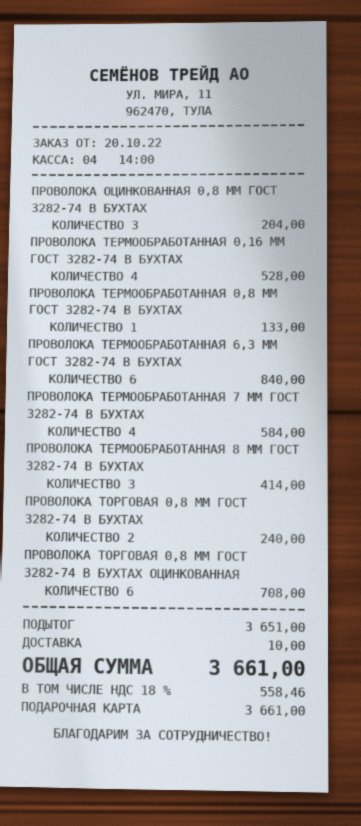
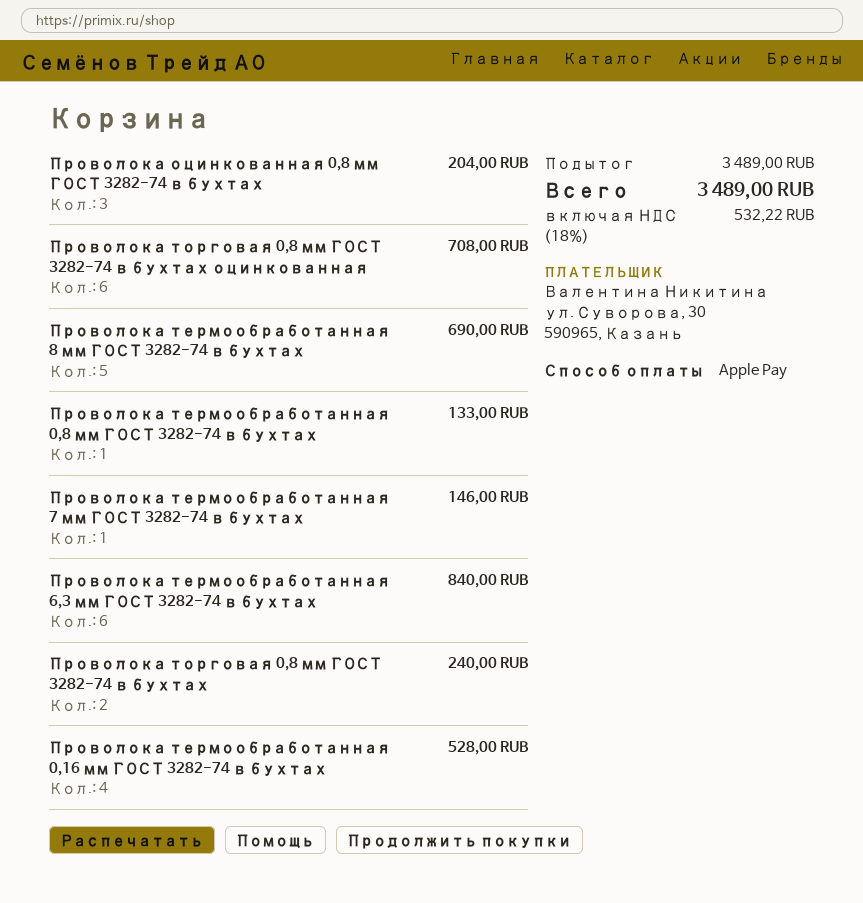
payment method: gift card -> Apple Pay
ПРОВОЛОКА ТЕРМООБРАБОТАННАЯ 7 ММ ГОСТ 3282-74 В БУХТАХ: 4 for 584.00 -> 1 for 146.00
ПРОВОЛОКА ТЕРМООБРАБОТАННАЯ 8 ММ ГОСТ 3282-74 В БУХТАХ: 3 for 414.00 -> 5 for 690.00
subtotal: 3651.00 -> 3489.00
shipping: 10.00 -> none
tax: 18% = 558.46 -> 18% = 532.22
total: 3661.00 -> 3489.00

